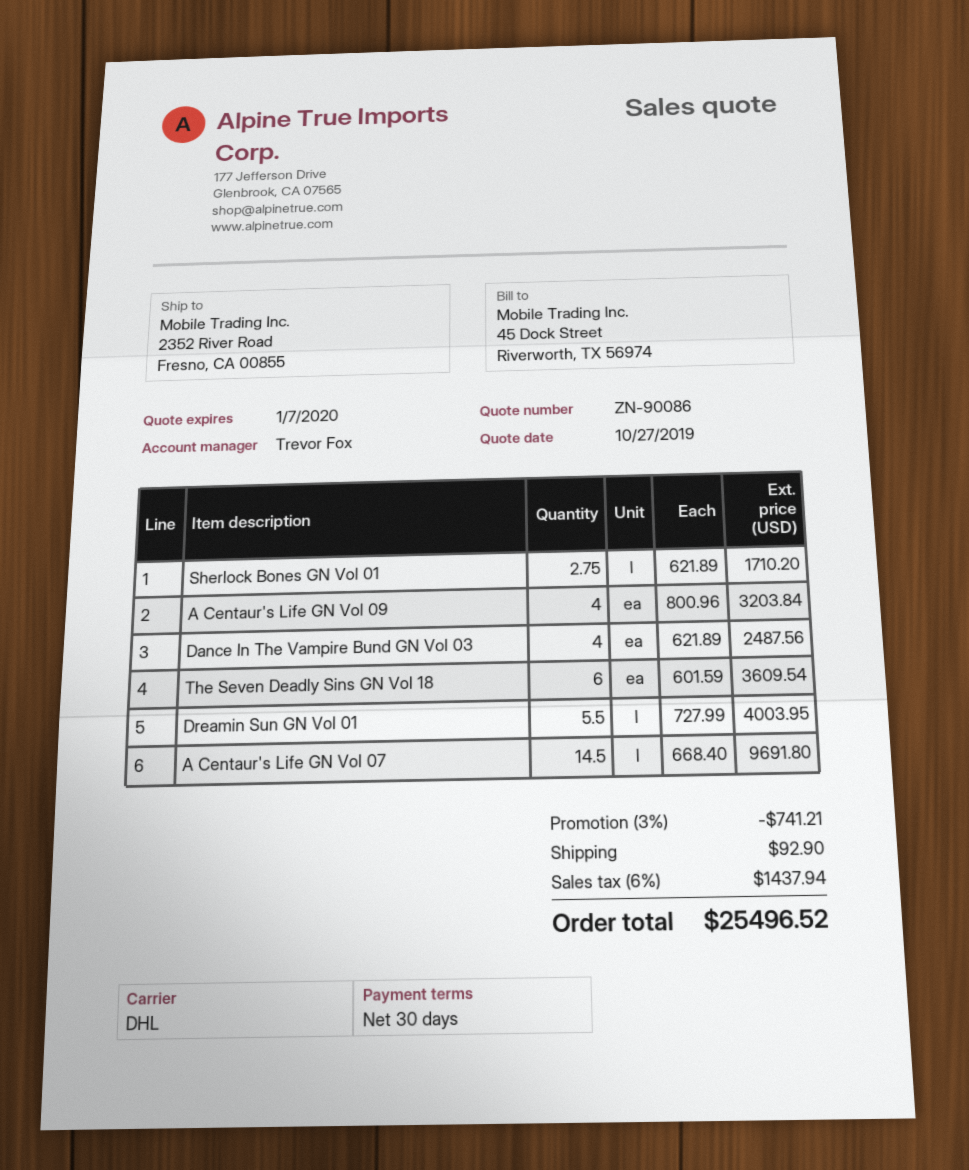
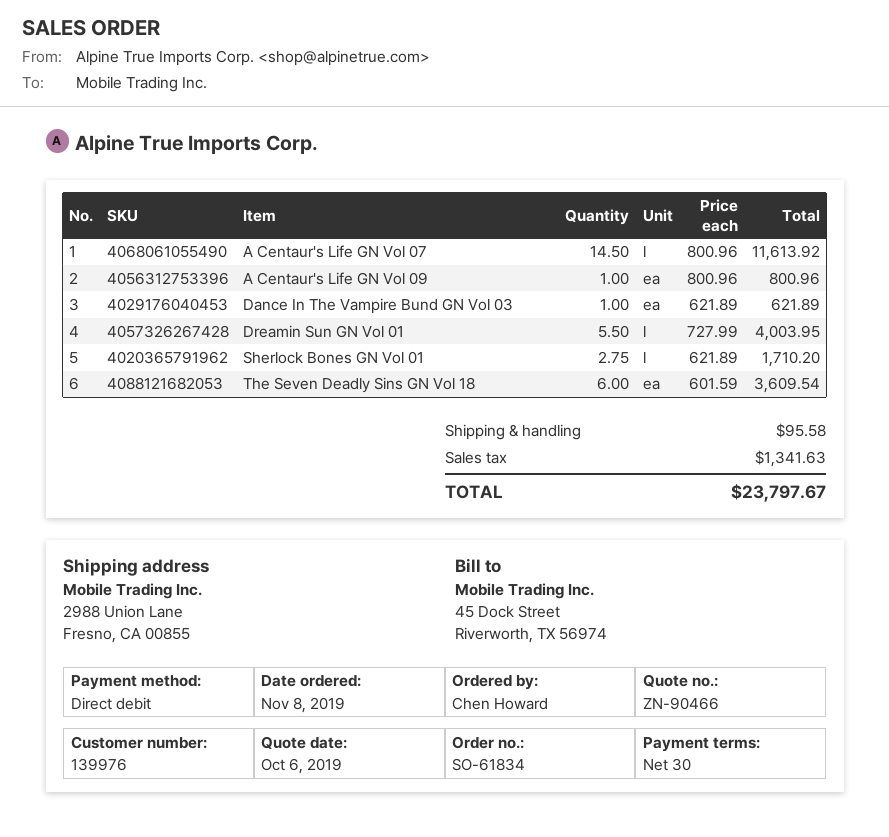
quote number: ZN-90086 -> ZN-90466
quote date: 2019-10-27 -> 2019-10-06
ship to: 2352 River Road, Fresno, CA 00855 -> 2988 Union Lane, Fresno, CA 00855
A Centaur's Life GN Vol 09: 4 x 800.96 = 3203.84 -> 1 x 800.96 = 800.96
Dance In The Vampire Bund GN Vol 03: 4 x 621.89 = 2487.56 -> 1 x 621.89 = 621.89
A Centaur's Life GN Vol 07: 14.5 x 668.40 = 9691.80 -> 14.5 x 800.96 = 11613.92
discount: 3% = 741.21 -> none
shipping: 92.90 -> 95.58
tax: 1437.94 -> 1341.63
total: 25496.52 -> 23797.67

